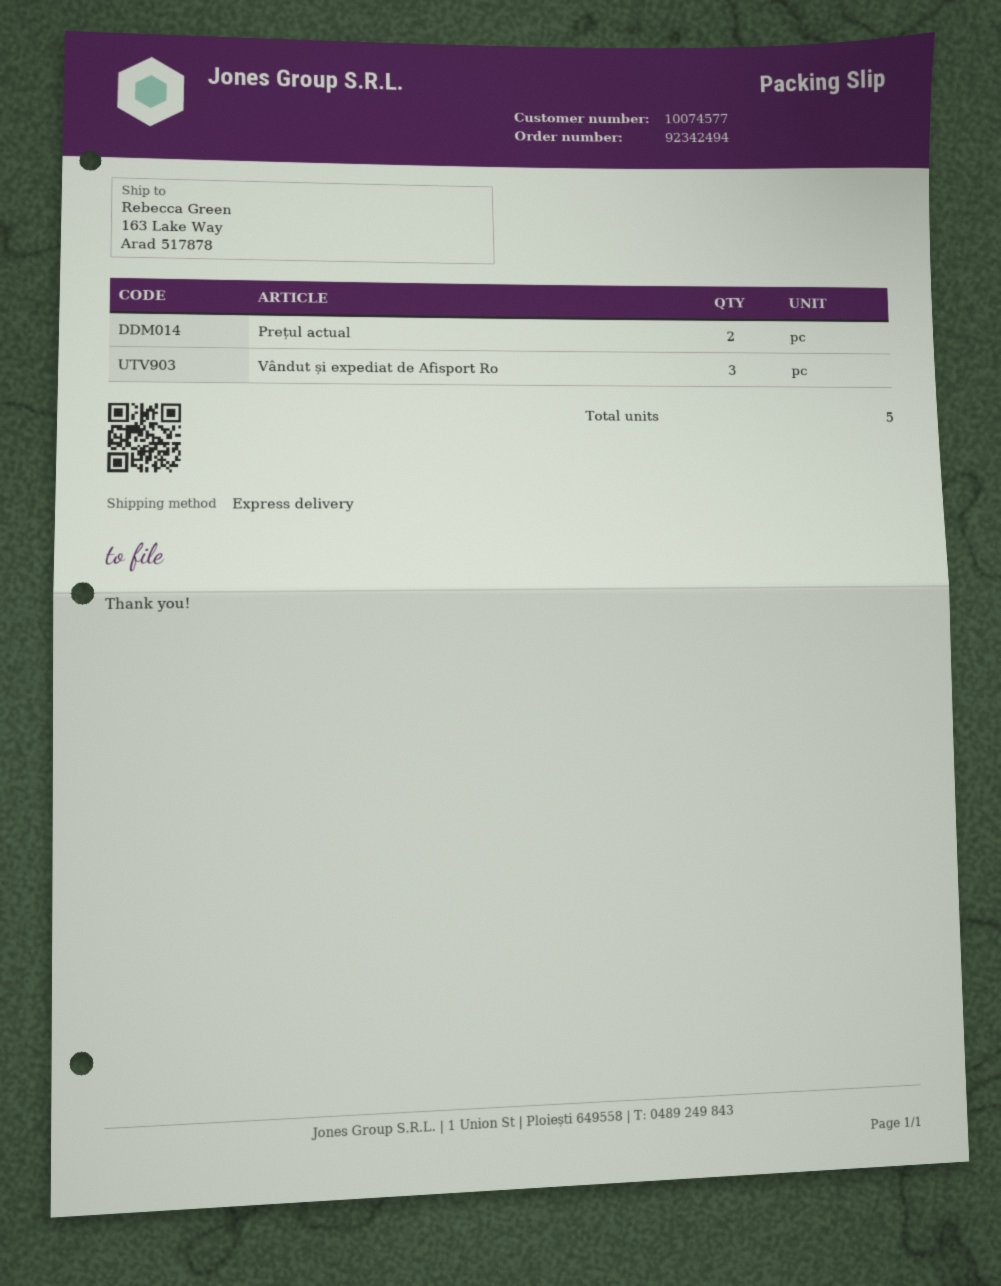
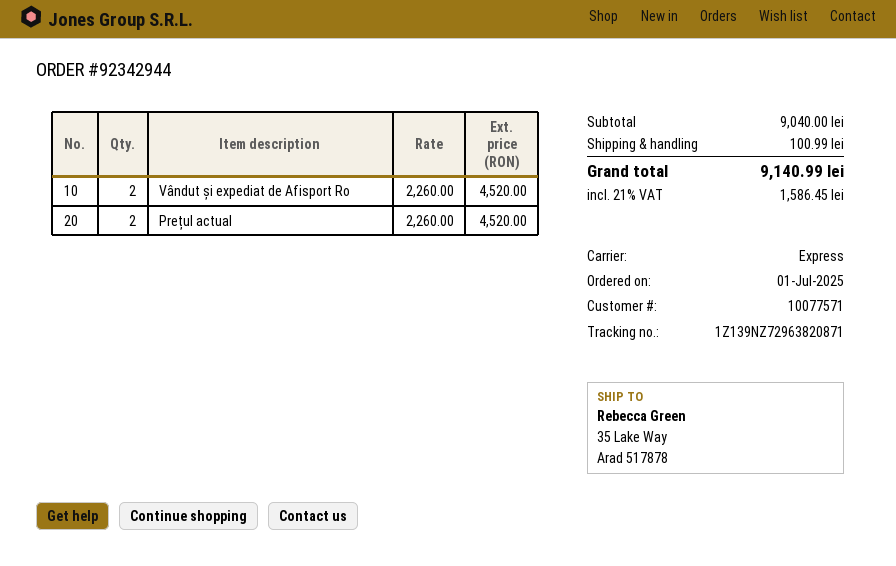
order number: 92342494 -> 92342944
customer number: 10074577 -> 10077571
ship to: 163 Lake Way, Arad 517878 -> 35 Lake Way, Arad 517878
Vândut și expediat de Afisport Ro: 3 -> 2

